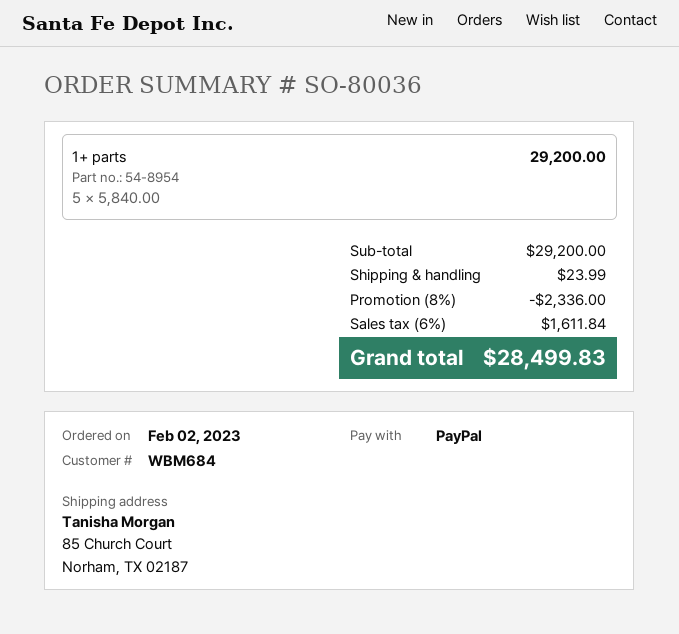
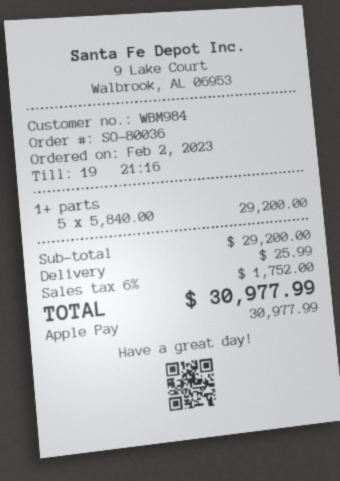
customer number: WBM684 -> WBM984
payment method: PayPal -> Apple Pay
discount: 8% = 2336.00 -> none
shipping: 23.99 -> 25.99
tax: 6% = 1611.84 -> 6% = 1752.00
total: 28499.83 -> 30977.99

